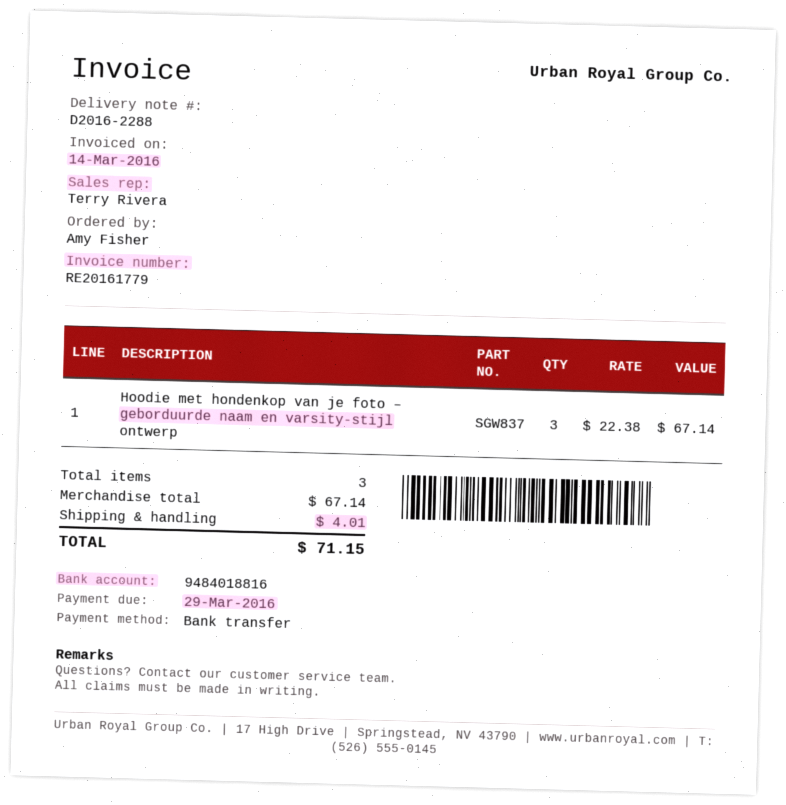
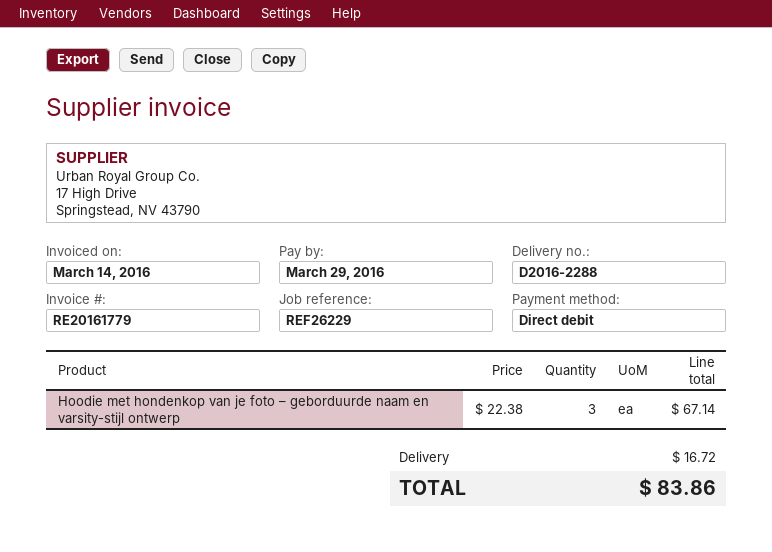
payment method: bank transfer -> direct debit
shipping: 4.01 -> 16.72
total: 71.15 -> 83.86

